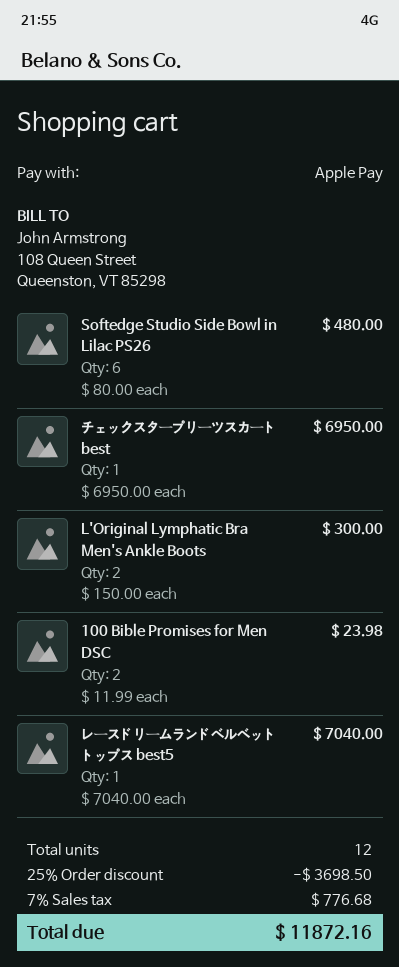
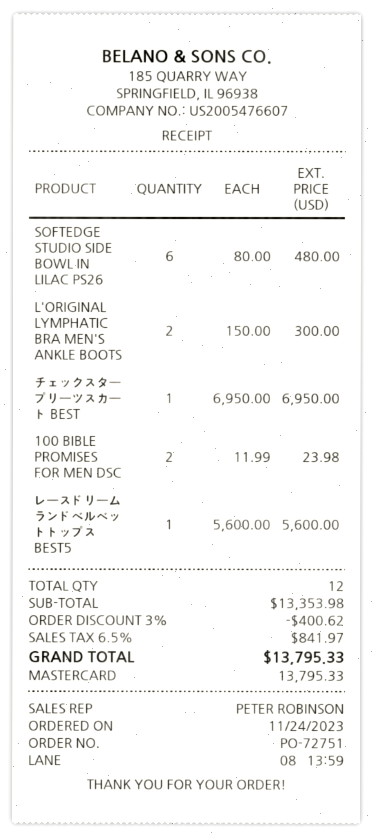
payment method: Apple Pay -> Mastercard
レースドリームランドベルベットトップス best5: 1 x 7040.00 = 7040.00 -> 1 x 5600.00 = 5600.00
discount: 25% = 3698.50 -> 3% = 400.62
tax: 7% = 776.68 -> 6.5% = 841.97
total: 11872.16 -> 13795.33

